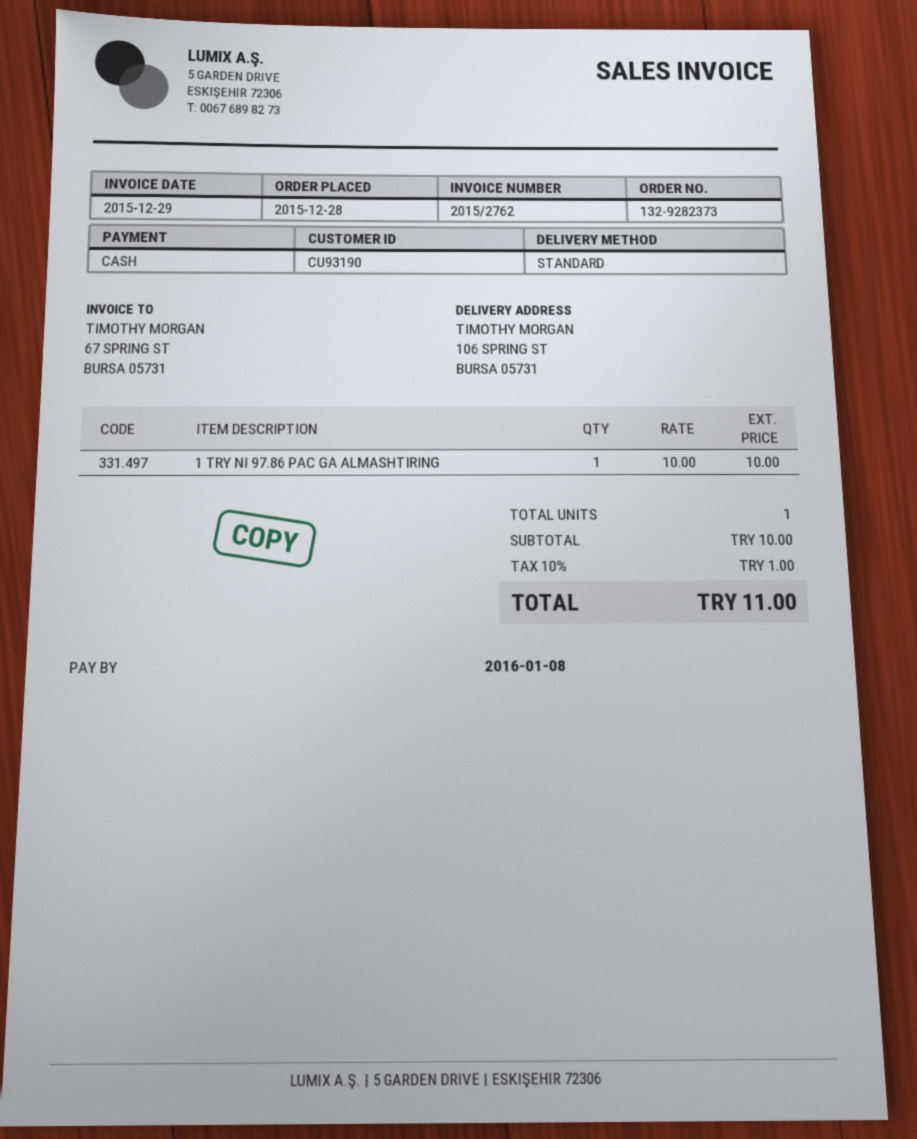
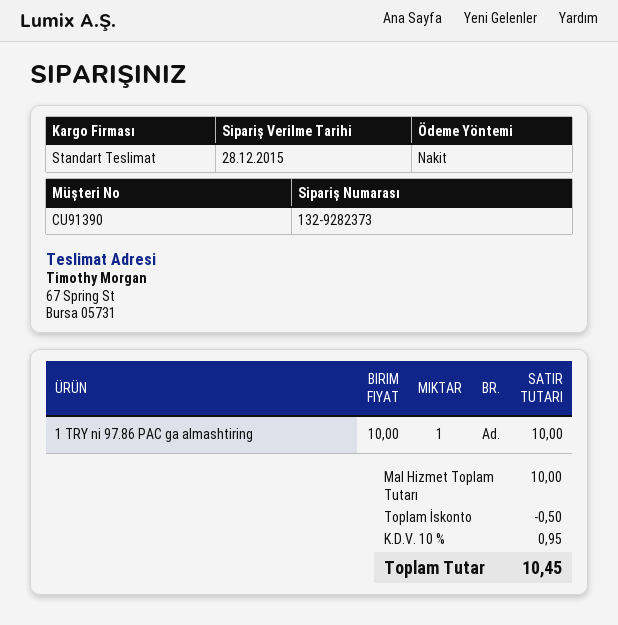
customer number: CU93190 -> CU91390
ship to: 106 SPRING ST, BURSA 05731 -> 67 Spring St, Bursa 05731
discount: none -> 0.50
tax: 10% = 1.00 -> 10% = 0.95
total: 11.00 -> 10.45

